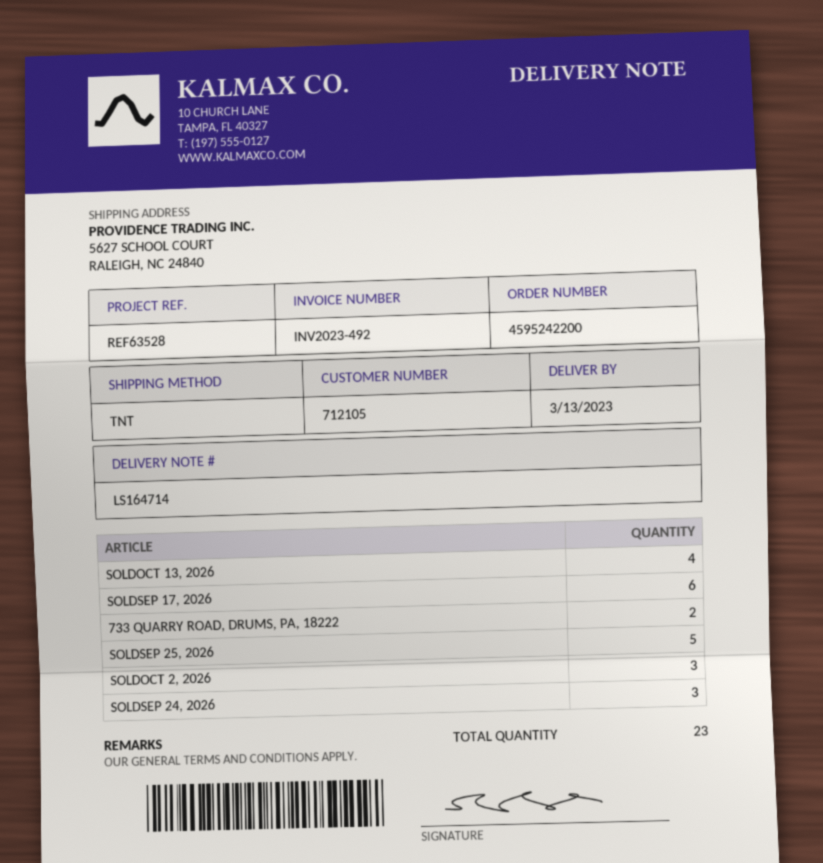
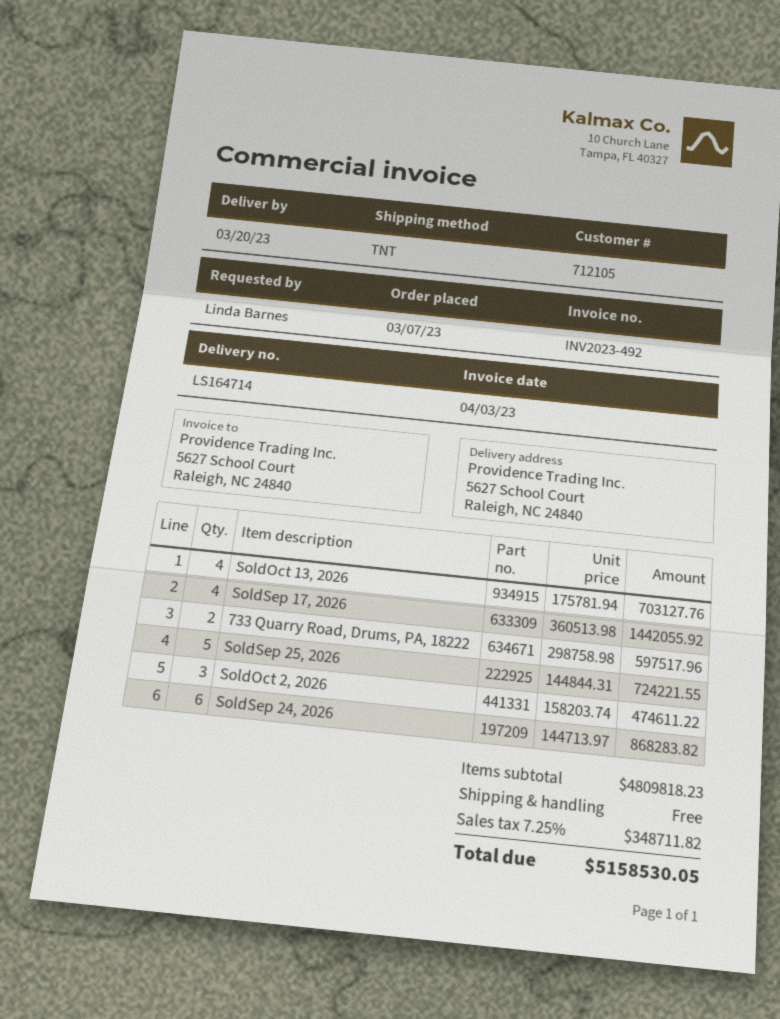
delivery date: 2023-03-13 -> 2023-03-20
SOLDSEP 17, 2026: 6 -> 4
SOLDSEP 24, 2026: 3 -> 6

